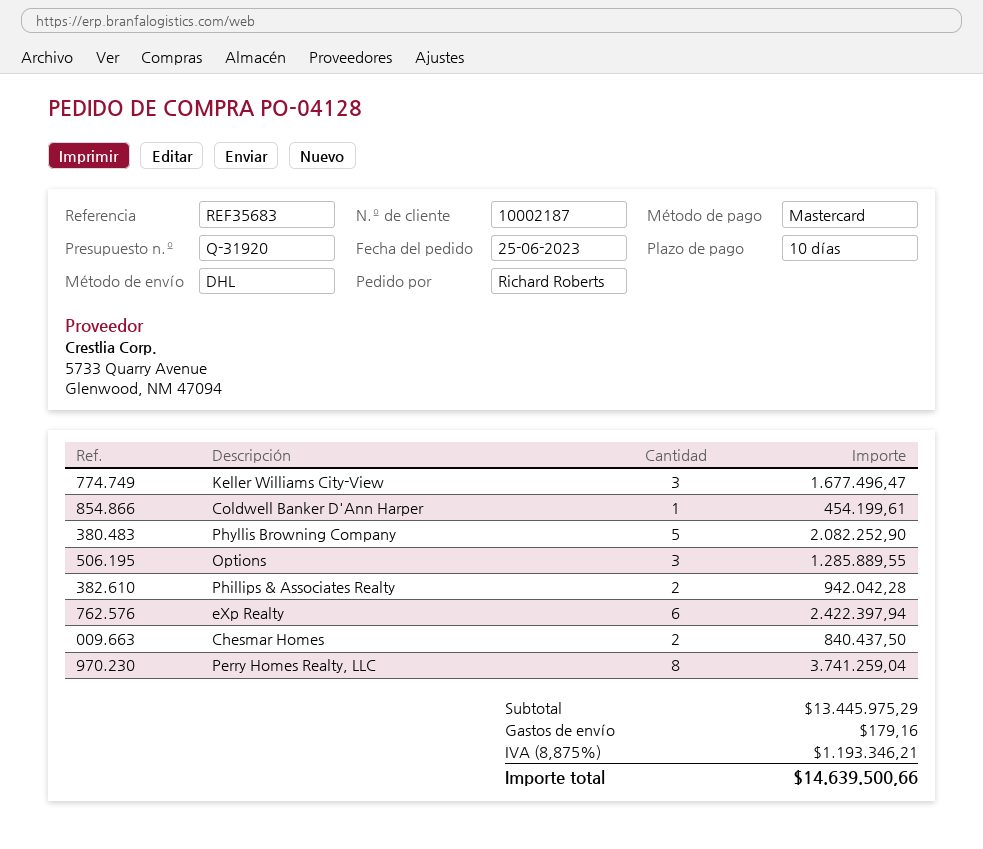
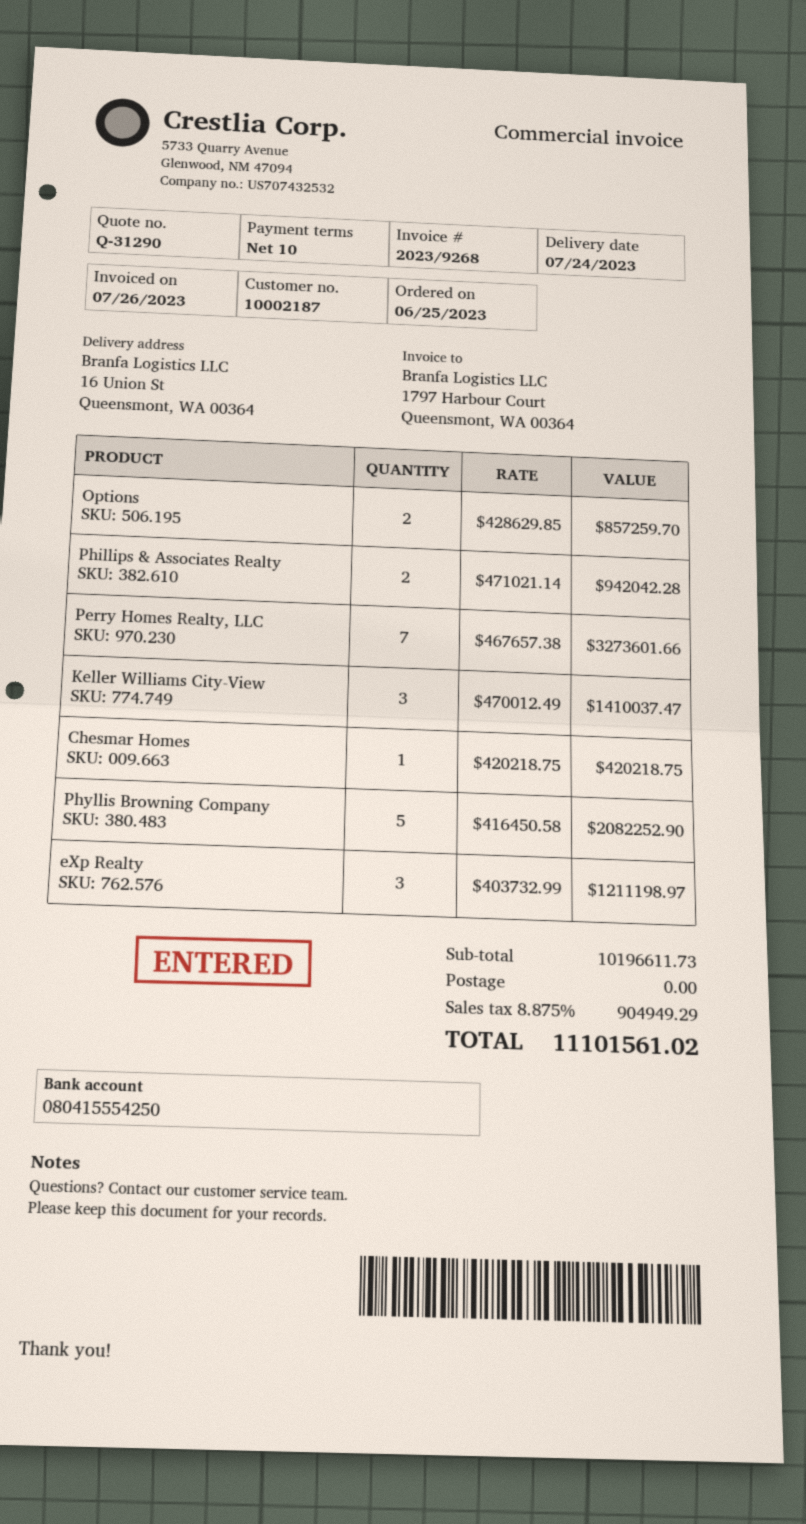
quote number: Q-31920 -> Q-31290
Keller Williams City-View: 3 for 1677496.47 -> 3 for 1410037.47
Coldwell Banker D'Ann Harper: 1 for 454199.61 -> none
Options: 3 for 1285889.55 -> 2 for 857259.70
eXp Realty: 6 for 2422397.94 -> 3 for 1211198.97
Chesmar Homes: 2 for 840437.50 -> 1 for 420218.75
Perry Homes Realty, LLC: 8 for 3741259.04 -> 7 for 3273601.66
subtotal: 13445975.29 -> 10196611.73
shipping: 179.16 -> 0.00
tax: 8.875% = 1193346.21 -> 8.875% = 904949.29
total: 14639500.66 -> 11101561.02

